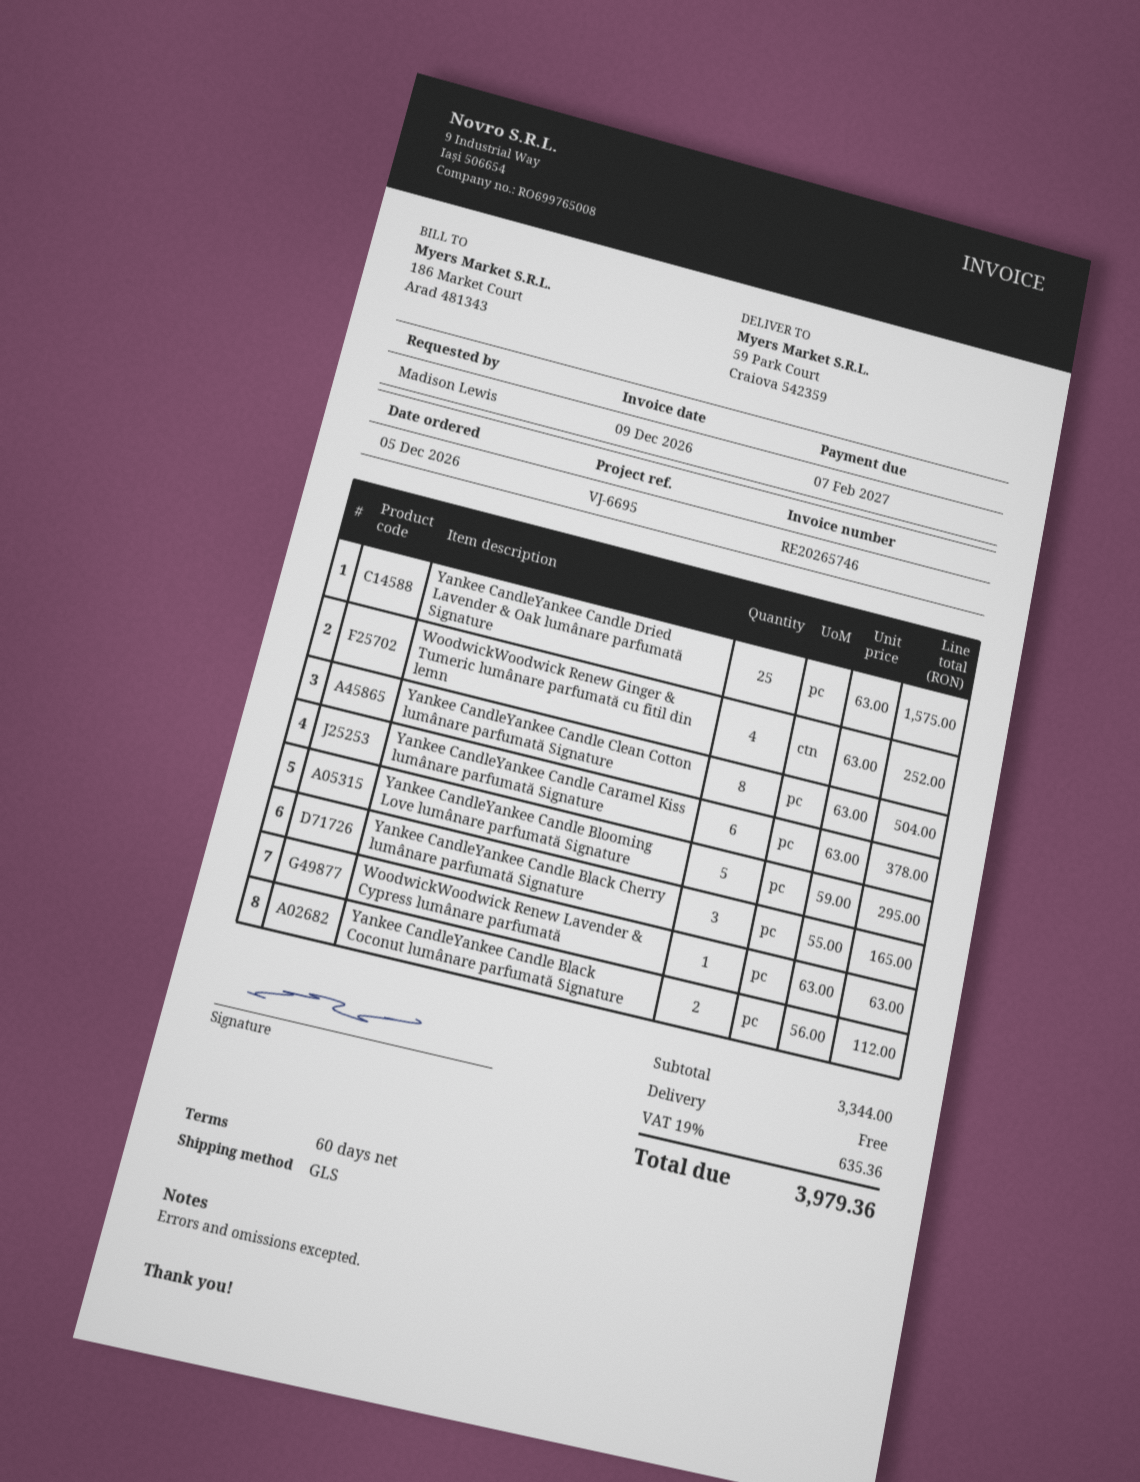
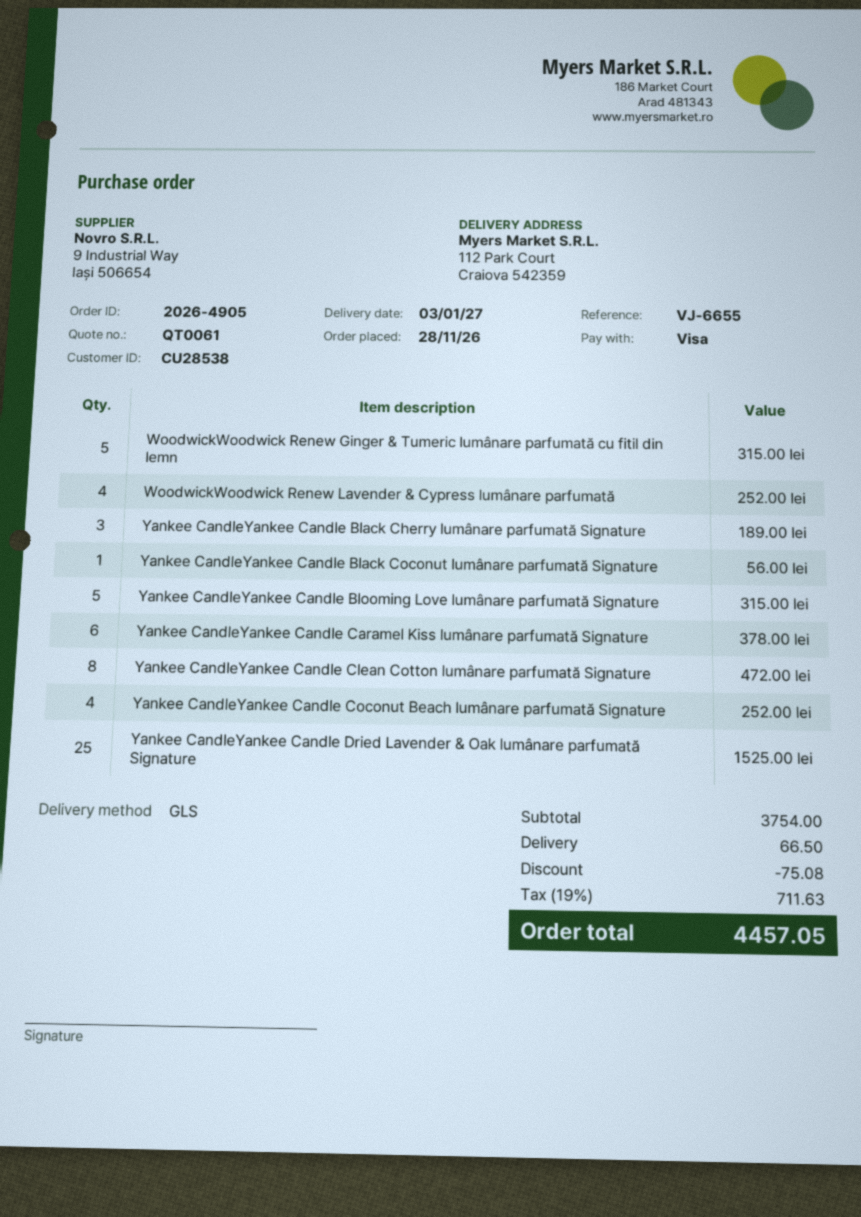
order date: 2026-12-05 -> 2026-11-28
reference: VJ-6695 -> VJ-6655
ship to: 59 Park Court, Craiova 542359 -> 112 Park Court, Craiova 542359
Yankee CandleYankee Candle Dried Lavender & Oak lumânare parfumată Signature: 25 for 1575.00 -> 25 for 1525.00
WoodwickWoodwick Renew Ginger & Tumeric lumânare parfumată cu fitil din lemn: 4 for 252.00 -> 5 for 315.00
Yankee CandleYankee Candle Clean Cotton lumânare parfumată Signature: 8 for 504.00 -> 8 for 472.00
Yankee CandleYankee Candle Blooming Love lumânare parfumată Signature: 5 for 295.00 -> 5 for 315.00
Yankee CandleYankee Candle Black Cherry lumânare parfumată Signature: 3 for 165.00 -> 3 for 189.00
WoodwickWoodwick Renew Lavender & Cypress lumânare parfumată: 1 for 63.00 -> 4 for 252.00
Yankee CandleYankee Candle Black Coconut lumânare parfumată Signature: 2 for 112.00 -> 1 for 56.00
Yankee CandleYankee Candle Coconut Beach lumânare parfumată Signature: none -> 4 for 252.00
subtotal: 3344.00 -> 3754.00
discount: none -> 75.08
shipping: 0.00 -> 66.50
tax: 19% = 635.36 -> 19% = 711.63
total: 3979.36 -> 4457.05

